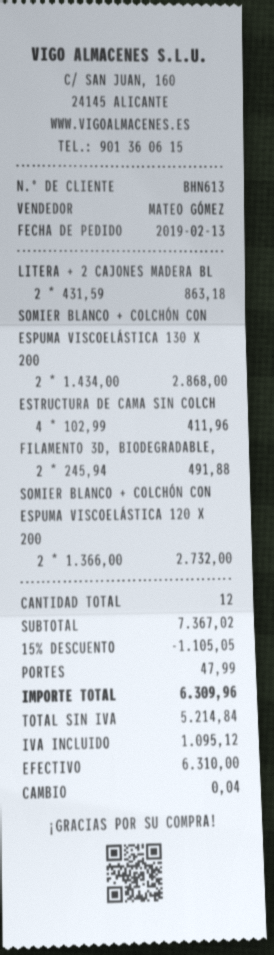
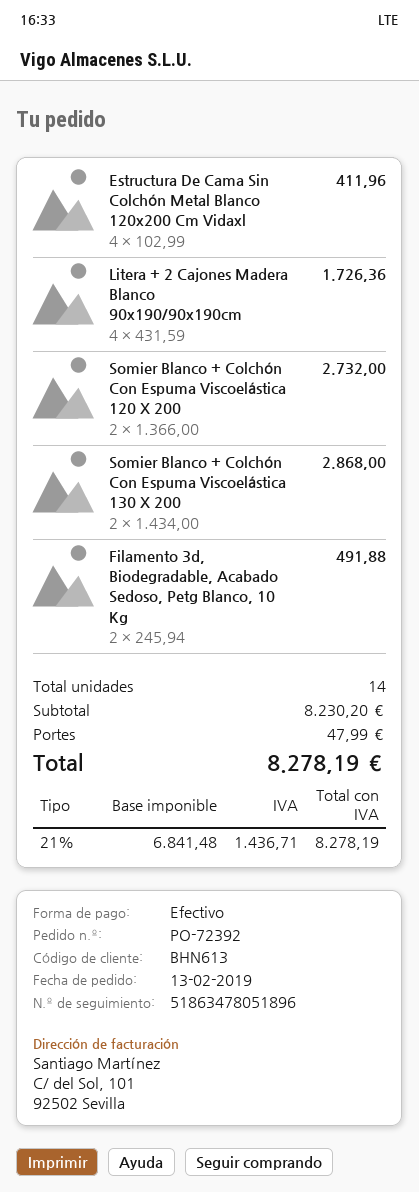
LITERA + 2 CAJONES MADERA BL: 2 x 431.59 = 863.18 -> 4 x 431.59 = 1726.36
total quantity: 12 -> 14
subtotal: 7367.02 -> 8230.20
discount: 15% = 1105.05 -> none
net: 5214.84 -> 6841.48
tax: 1095.12 -> 1436.71
total: 6309.96 -> 8278.19

